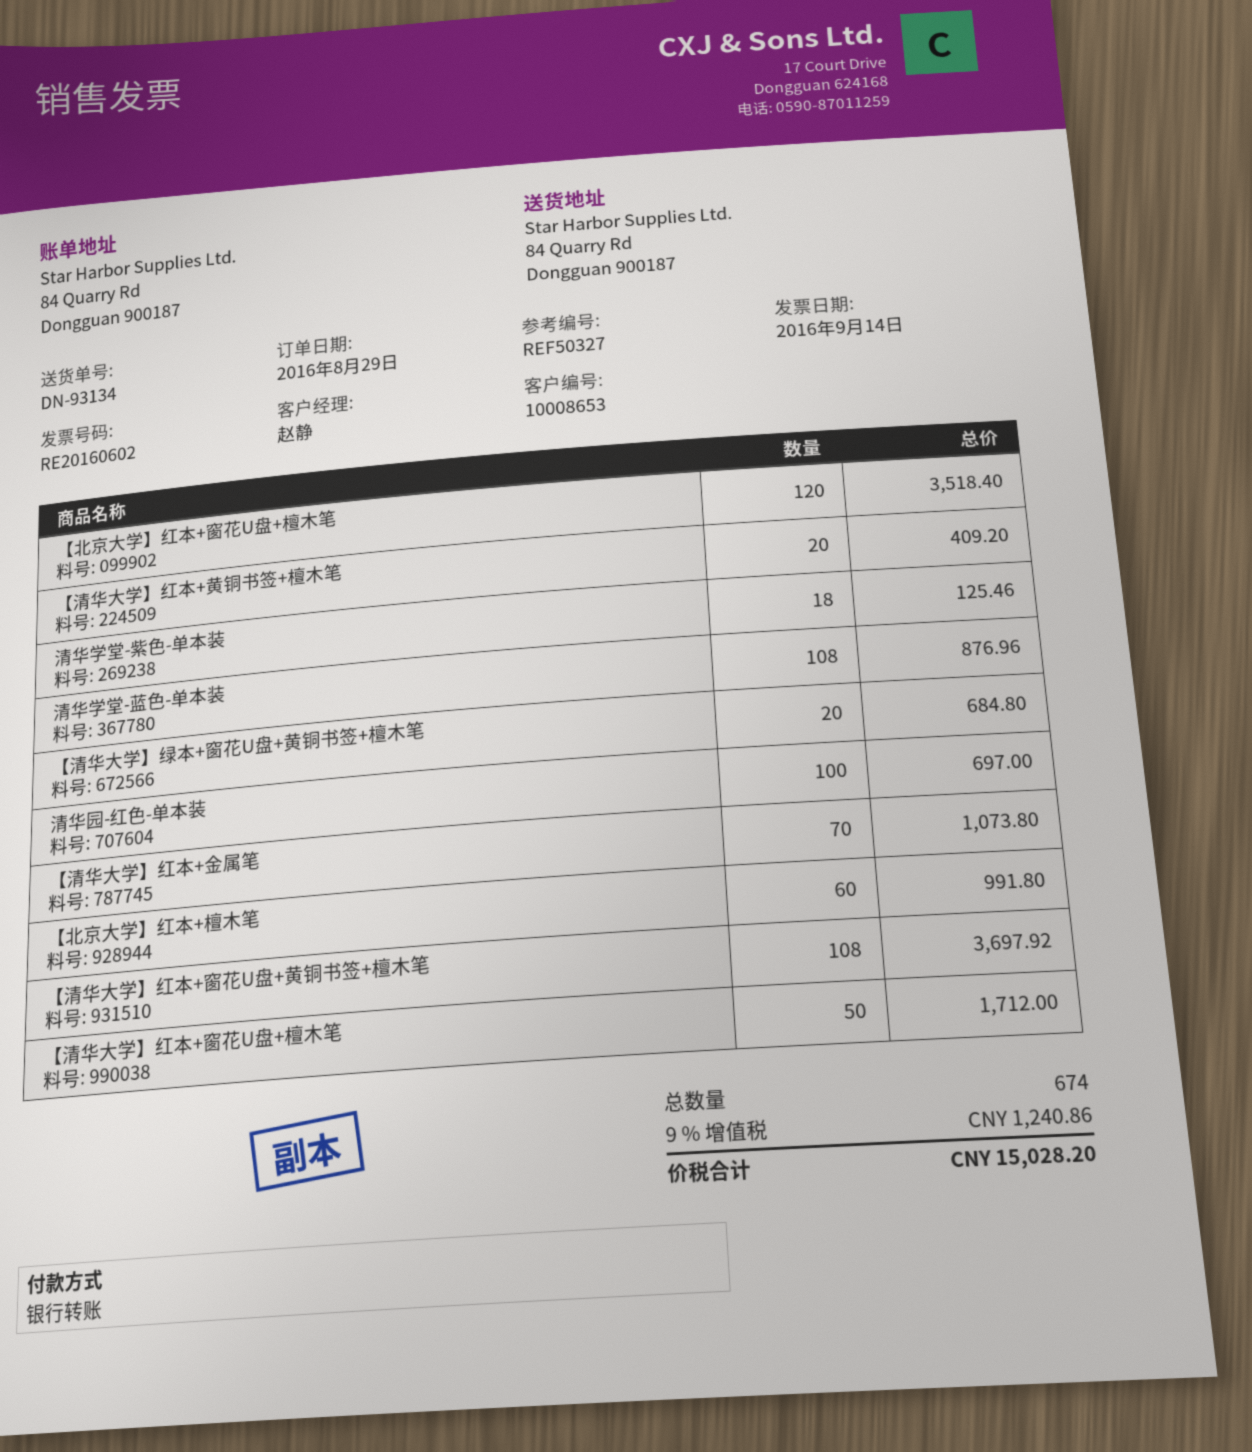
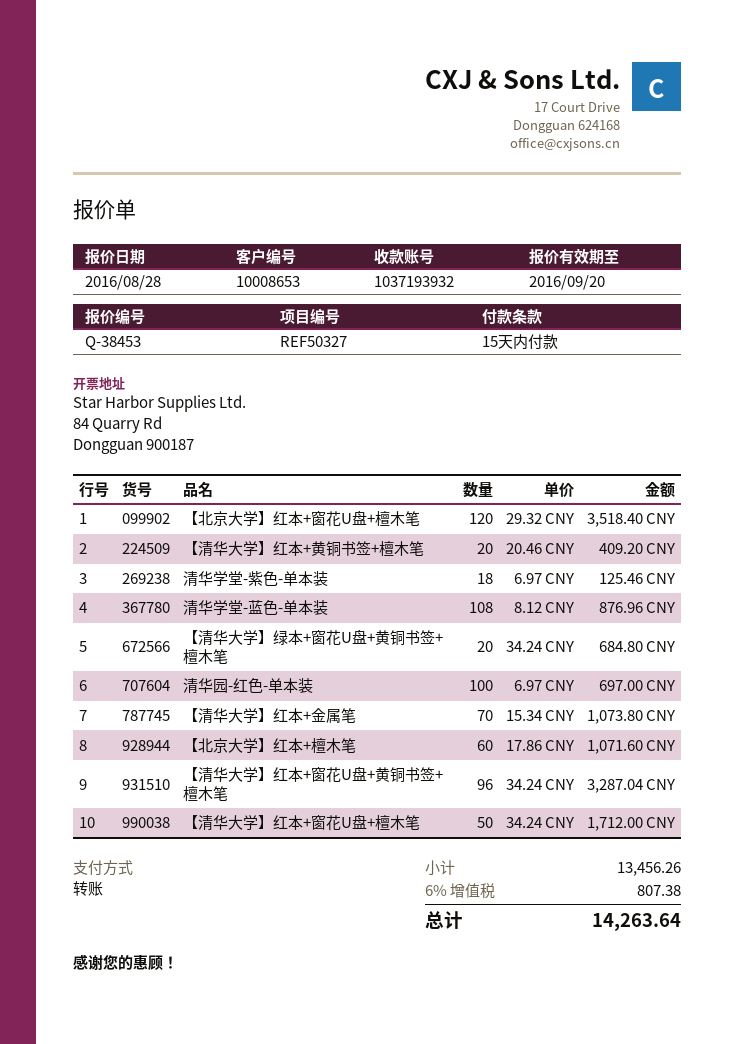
【北京大学】红本+檀木笔: 60 for 991.80 -> 60 for 1071.60
【清华大学】红本+窗花U盘+黄铜书签+檀木笔: 108 for 3697.92 -> 96 for 3287.04
tax: 9% = 1240.86 -> 6% = 807.38
total: 15028.20 -> 14263.64

